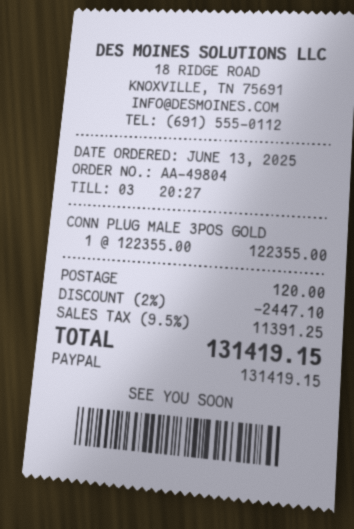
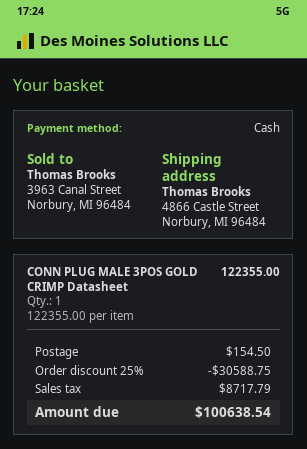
payment method: PayPal -> cash
discount: 2% = 2447.10 -> 25% = 30588.75
shipping: 120.00 -> 154.50
tax: 11391.25 -> 8717.79
total: 131419.15 -> 100638.54

